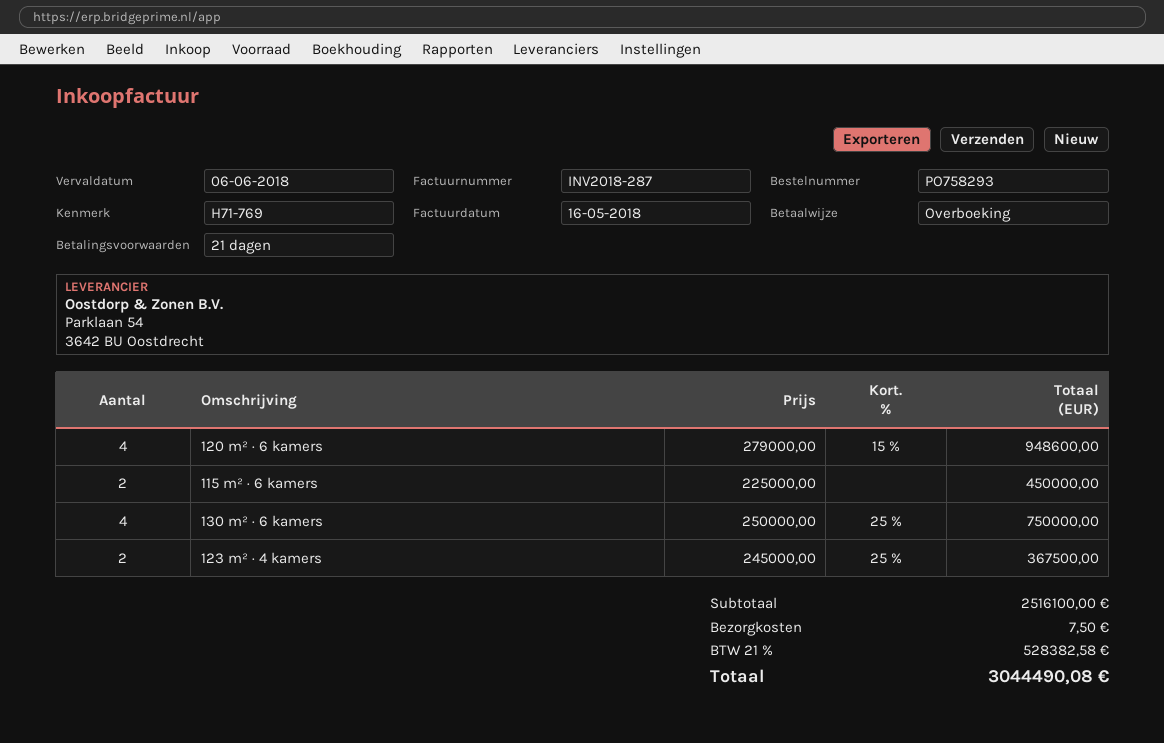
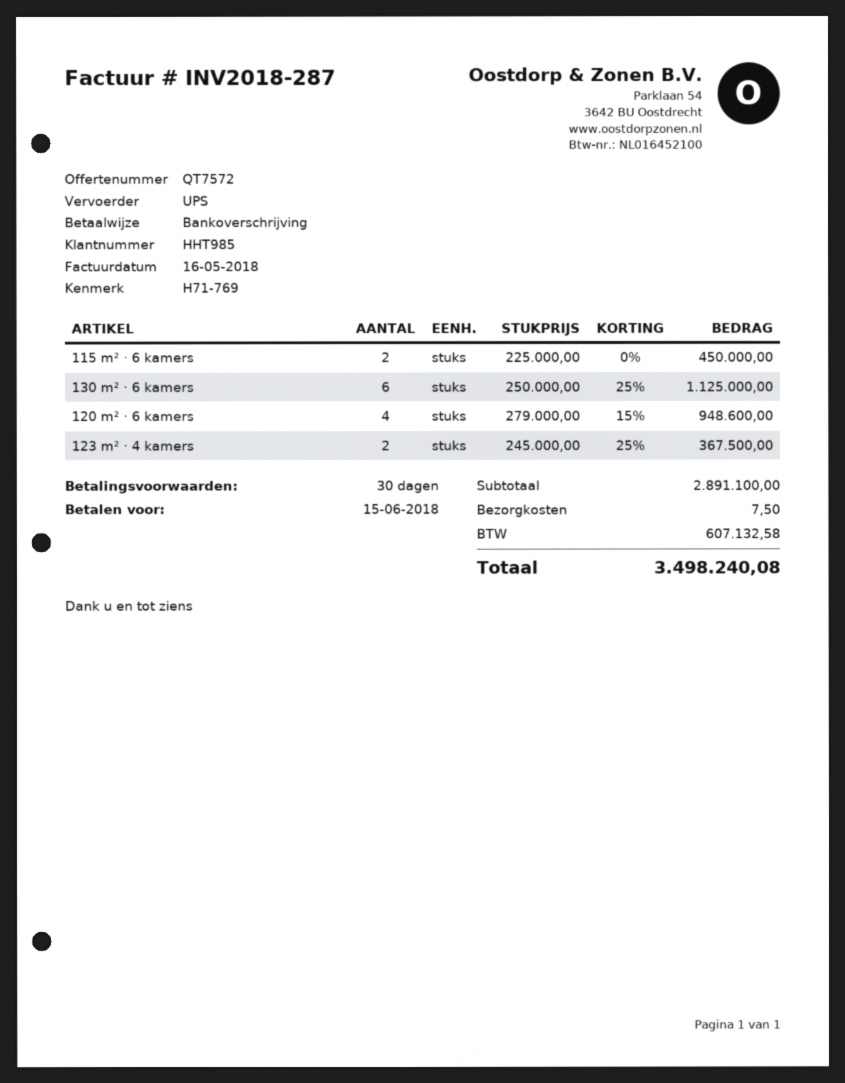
payment terms: 21 days -> 30 days
due date: 2018-06-06 -> 2018-06-15
130 m² · 6 kamers: 4 x 250000.00 - 25% = 750000.00 -> 6 x 250000.00 - 25% = 1125000.00
subtotal: 2516100.00 -> 2891100.00
tax: 528382.58 -> 607132.58
total: 3044490.08 -> 3498240.08

